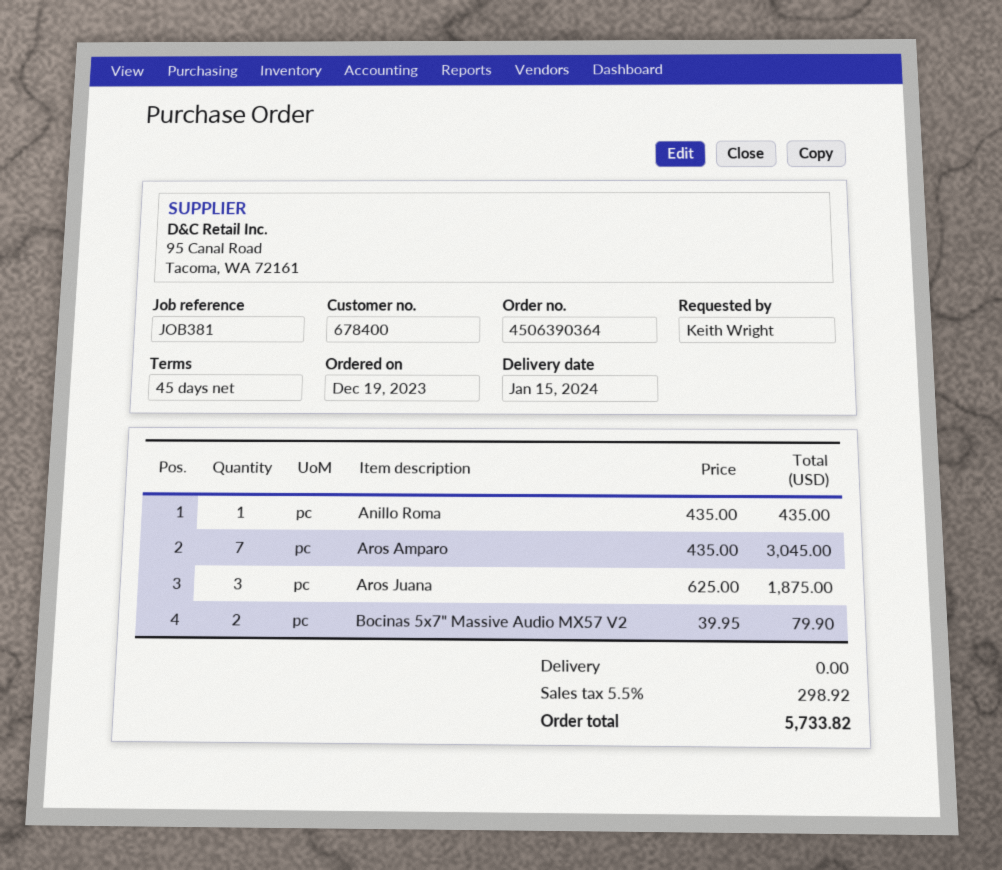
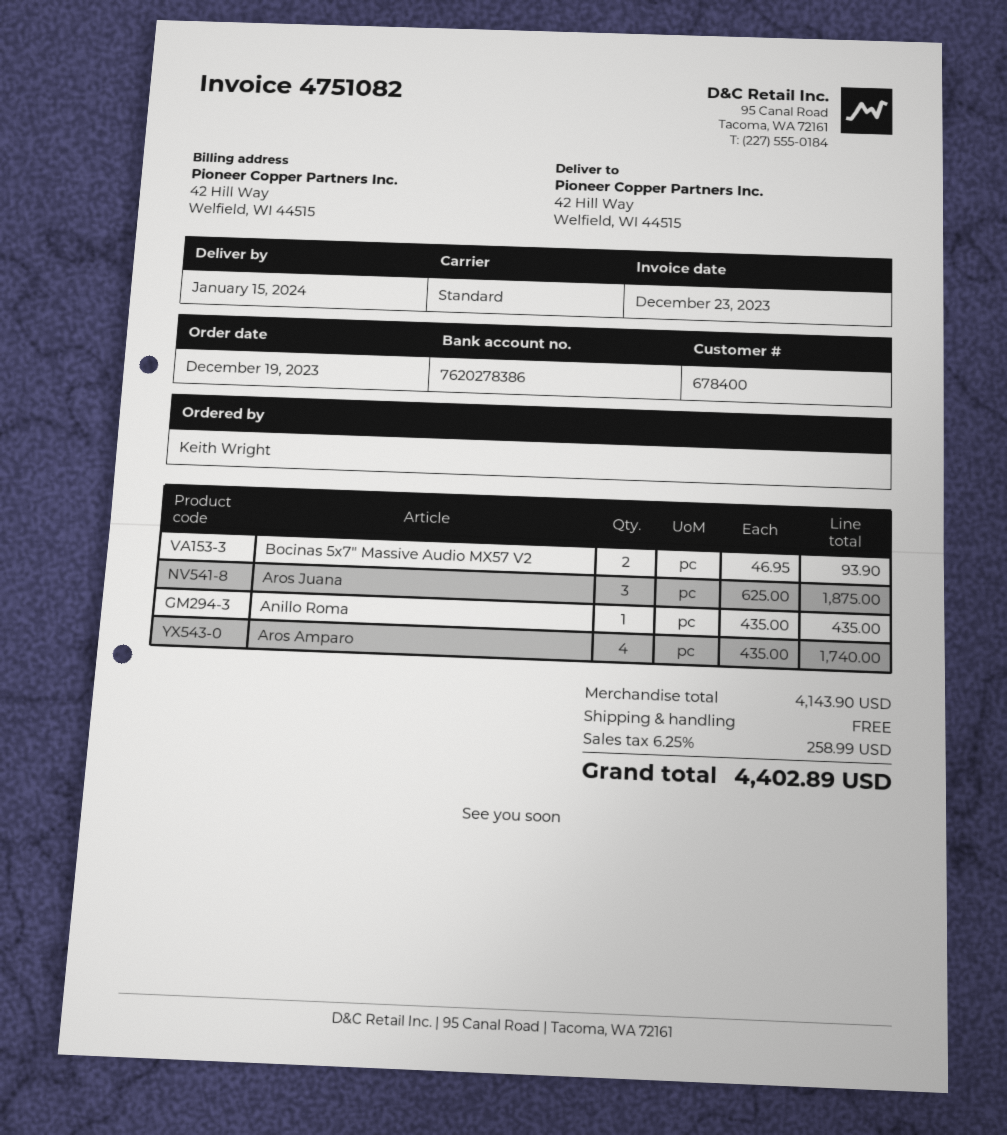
Aros Amparo: 7 x 435.00 = 3045.00 -> 4 x 435.00 = 1740.00
Bocinas 5x7" Massive Audio MX57 V2: 2 x 39.95 = 79.90 -> 2 x 46.95 = 93.90
tax: 5.5% = 298.92 -> 6.25% = 258.99
total: 5733.82 -> 4402.89

